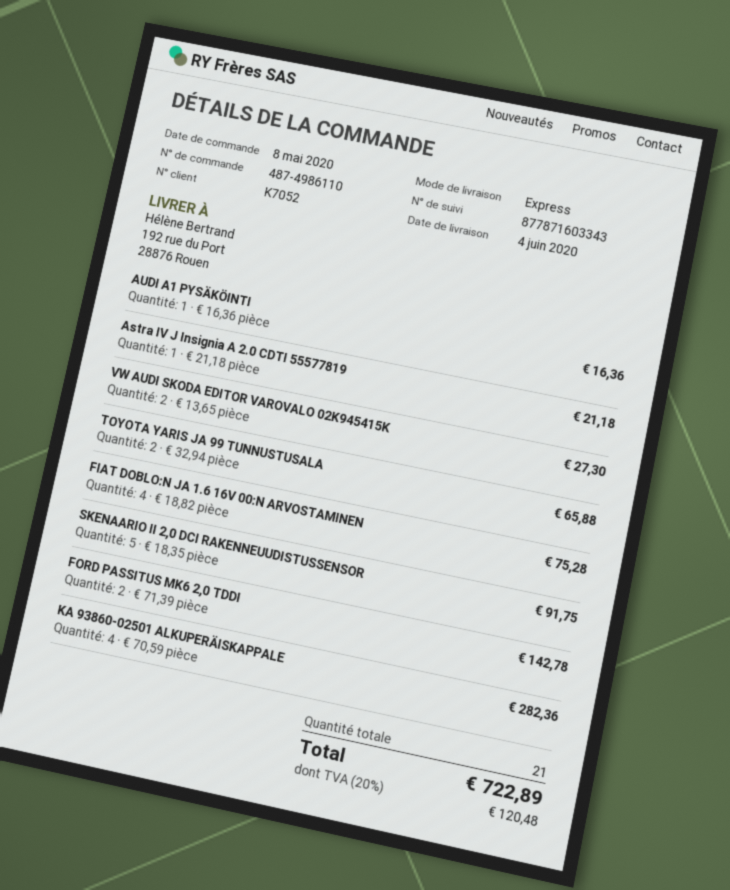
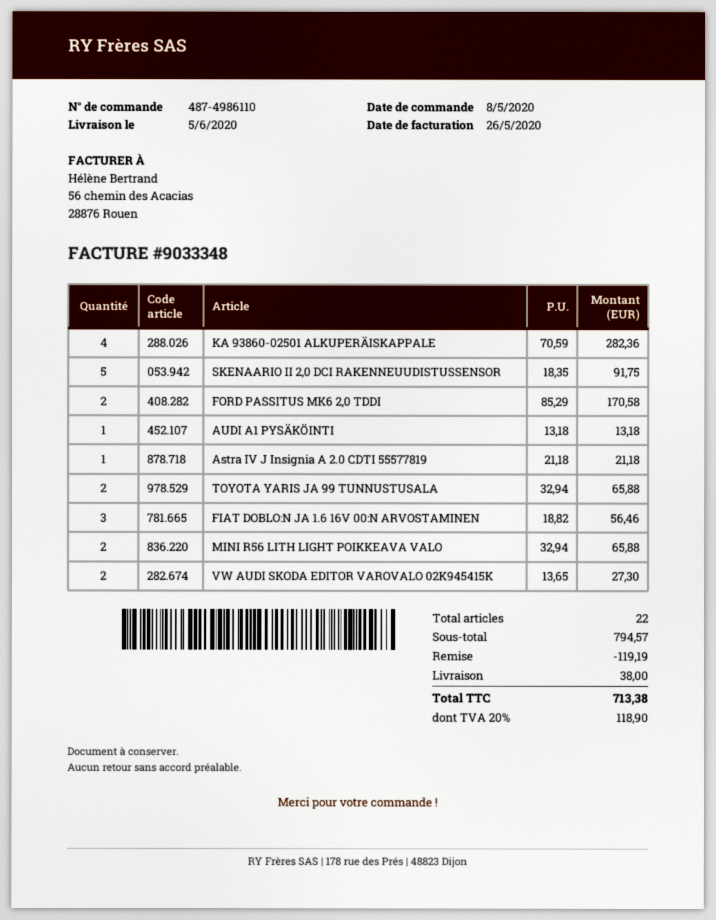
delivery date: 2020-06-04 -> 2020-06-05
AUDI A1 PYSÄKÖINTI: 1 x 16.36 = 16.36 -> 1 x 13.18 = 13.18
FIAT DOBLO:N JA 1.6 16V 00:N ARVOSTAMINEN: 4 x 18.82 = 75.28 -> 3 x 18.82 = 56.46
FORD PASSITUS MK6 2,0 TDDI: 2 x 71.39 = 142.78 -> 2 x 85.29 = 170.58
MINI R56 LITH LIGHT POIKKEAVA VALO: none -> 2 x 32.94 = 65.88
total quantity: 21 -> 22
discount: none -> 119.19
shipping: none -> 38.00
tax: 20% = 120.48 -> 20% = 118.90
total: 722.89 -> 713.38

